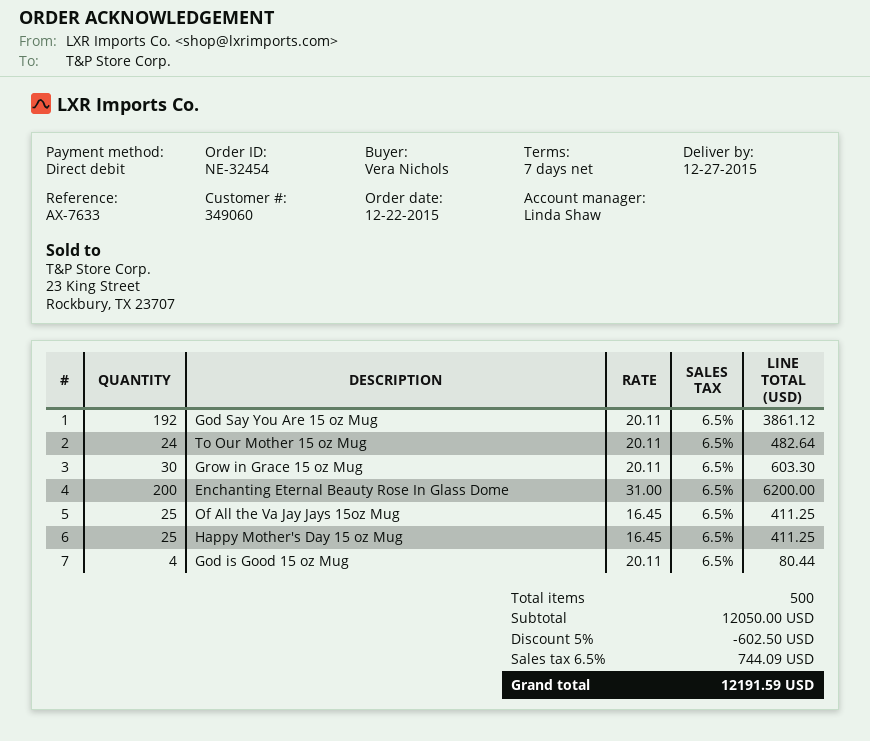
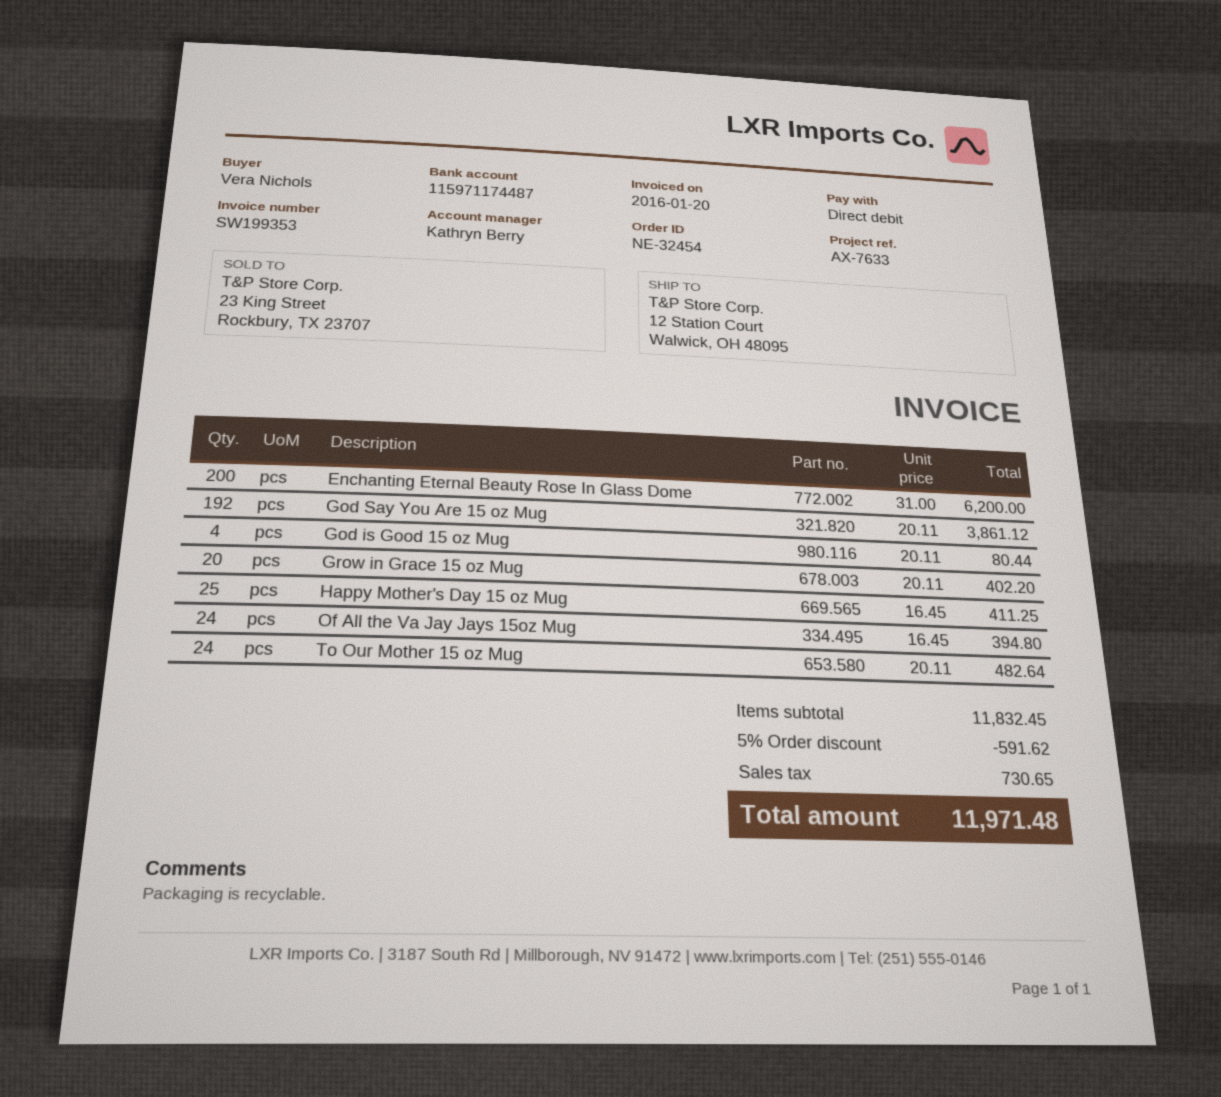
sales rep: Linda Shaw -> Kathryn Berry
Grow in Grace 15 oz Mug: 30 x 20.11 = 603.30 -> 20 x 20.11 = 402.20
Of All the Va Jay Jays 15oz Mug: 25 x 16.45 = 411.25 -> 24 x 16.45 = 394.80
subtotal: 12050.00 -> 11832.45
discount: 5% = 602.50 -> 5% = 591.62
tax: 744.09 -> 730.65
total: 12191.59 -> 11971.48

